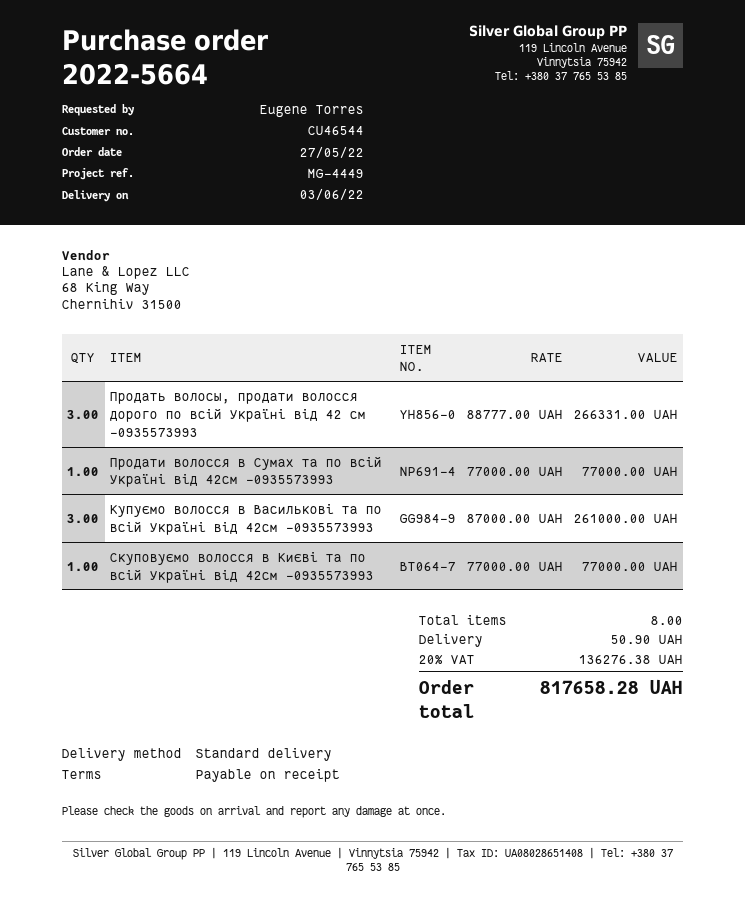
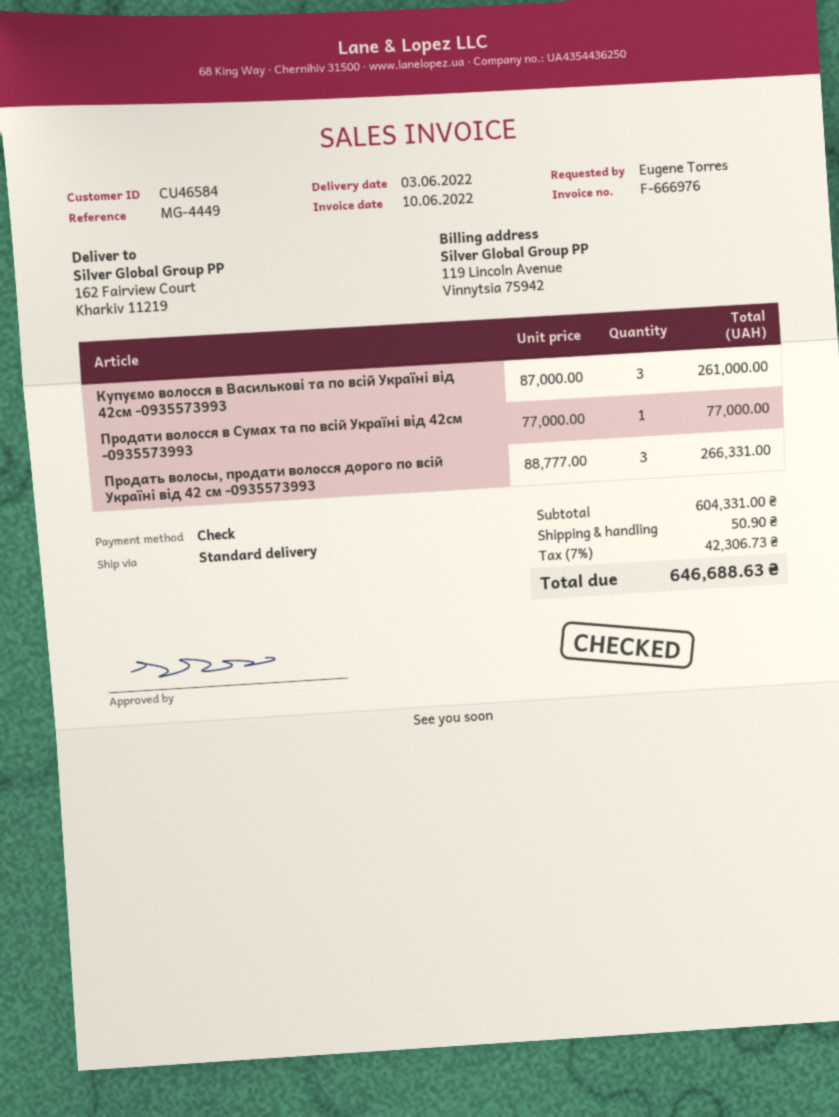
customer number: CU46544 -> CU46584
Скуповуємо волосся в Києві та по всій Україні від 42см -0935573993: 1 x 77000.00 = 77000.00 -> none
tax: 20% = 136276.38 -> 7% = 42306.73
total: 817658.28 -> 646688.63

